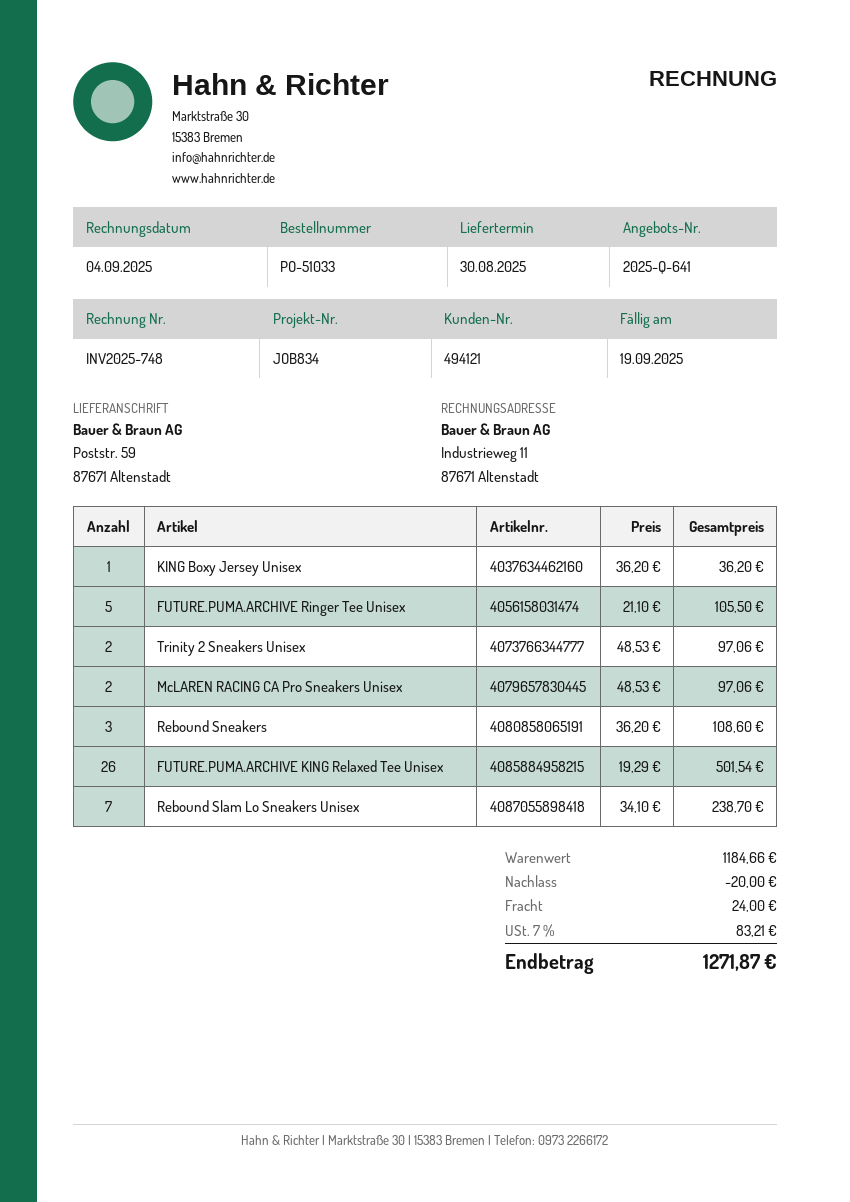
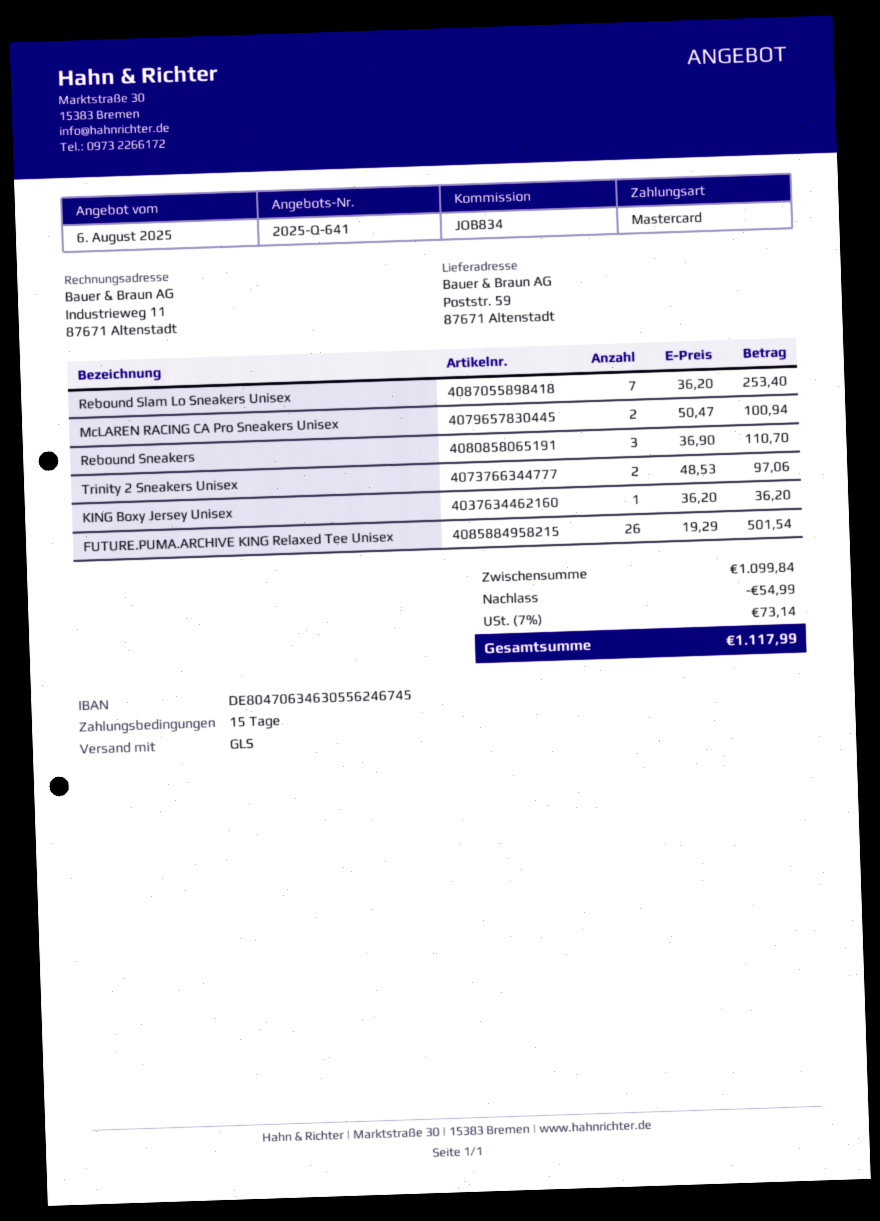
FUTURE.PUMA.ARCHIVE Ringer Tee Unisex: 5 x 21.10 = 105.50 -> none
McLAREN RACING CA Pro Sneakers Unisex: 2 x 48.53 = 97.06 -> 2 x 50.47 = 100.94
Rebound Sneakers: 3 x 36.20 = 108.60 -> 3 x 36.90 = 110.70
Rebound Slam Lo Sneakers Unisex: 7 x 34.10 = 238.70 -> 7 x 36.20 = 253.40
subtotal: 1184.66 -> 1099.84
discount: 20.00 -> 54.99
shipping: 24.00 -> none
tax: 7% = 83.21 -> 7% = 73.14
total: 1271.87 -> 1117.99

